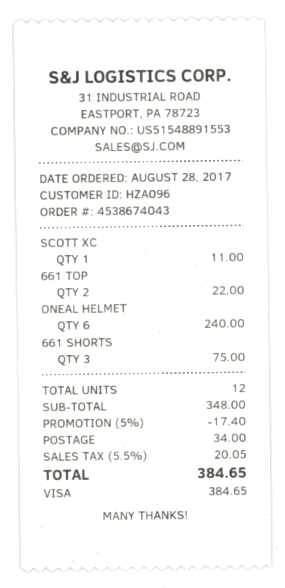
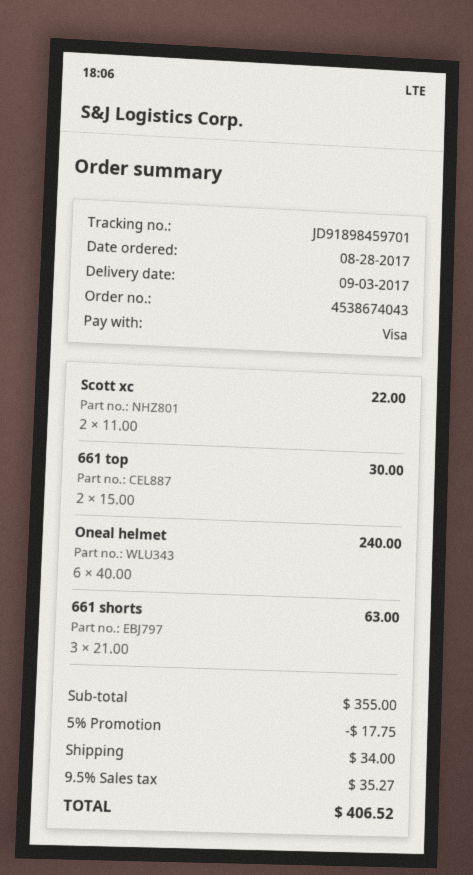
SCOTT XC: 1 for 11.00 -> 2 for 22.00
661 TOP: 2 for 22.00 -> 2 for 30.00
661 SHORTS: 3 for 75.00 -> 3 for 63.00
subtotal: 348.00 -> 355.00
discount: 5% = 17.40 -> 5% = 17.75
tax: 5.5% = 20.05 -> 9.5% = 35.27
total: 384.65 -> 406.52

